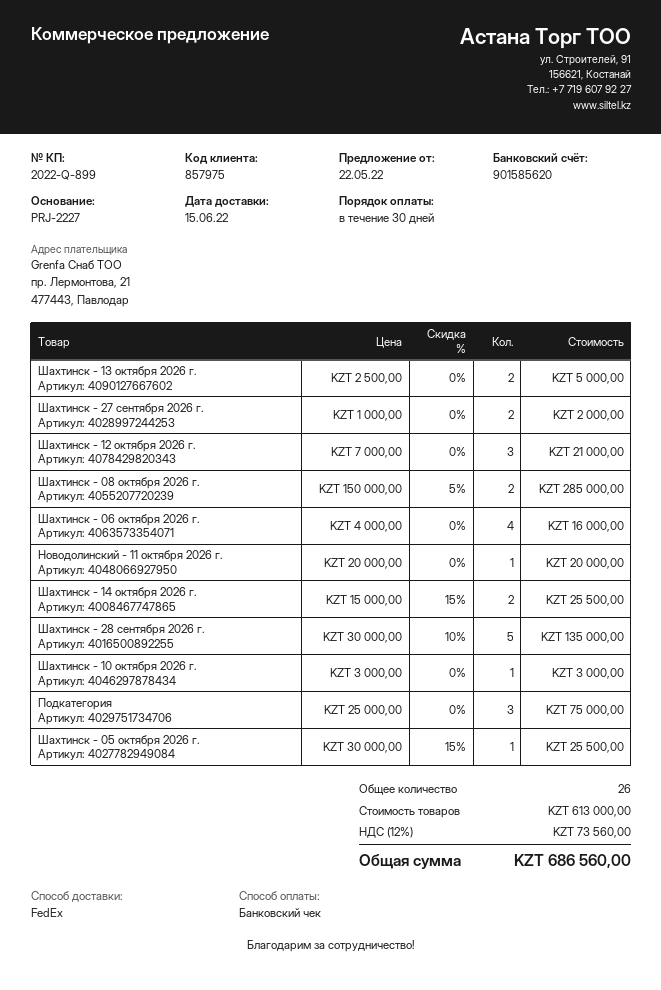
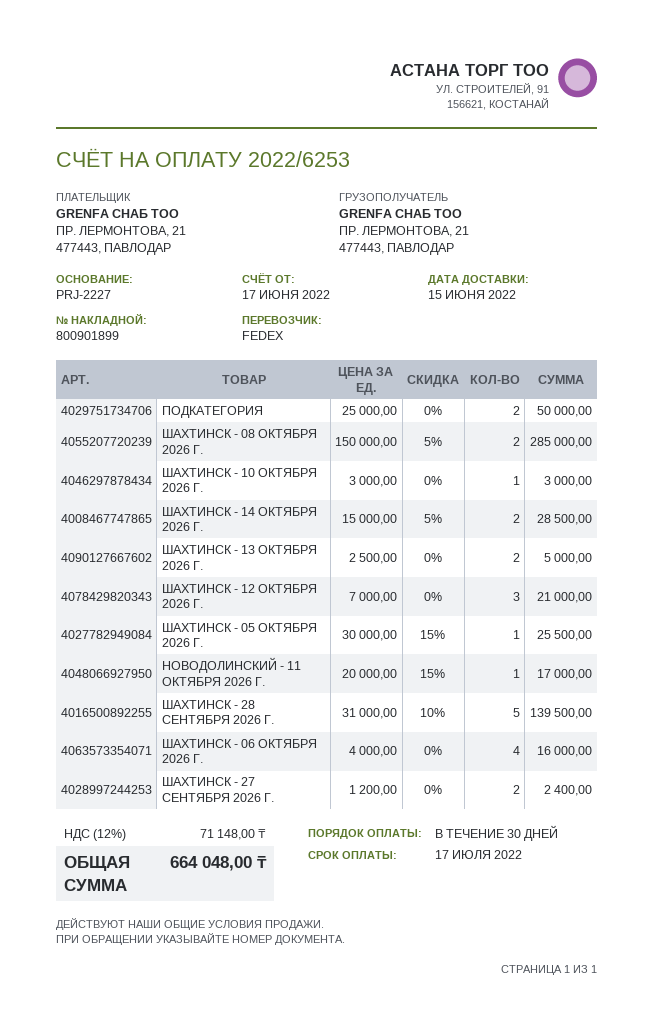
Шахтинск - 27 сентября 2026 г.: 2 x 1000.00 = 2000.00 -> 2 x 1200.00 = 2400.00
Новодолинский - 11 октября 2026 г.: 1 x 20000.00 = 20000.00 -> 1 x 20000.00 - 15% = 17000.00
Шахтинск - 14 октября 2026 г.: 2 x 15000.00 - 15% = 25500.00 -> 2 x 15000.00 - 5% = 28500.00
Шахтинск - 28 сентября 2026 г.: 5 x 30000.00 - 10% = 135000.00 -> 5 x 31000.00 - 10% = 139500.00
Подкатегория: 3 x 25000.00 = 75000.00 -> 2 x 25000.00 = 50000.00
tax: 12% = 73560.00 -> 12% = 71148.00
total: 686560.00 -> 664048.00

